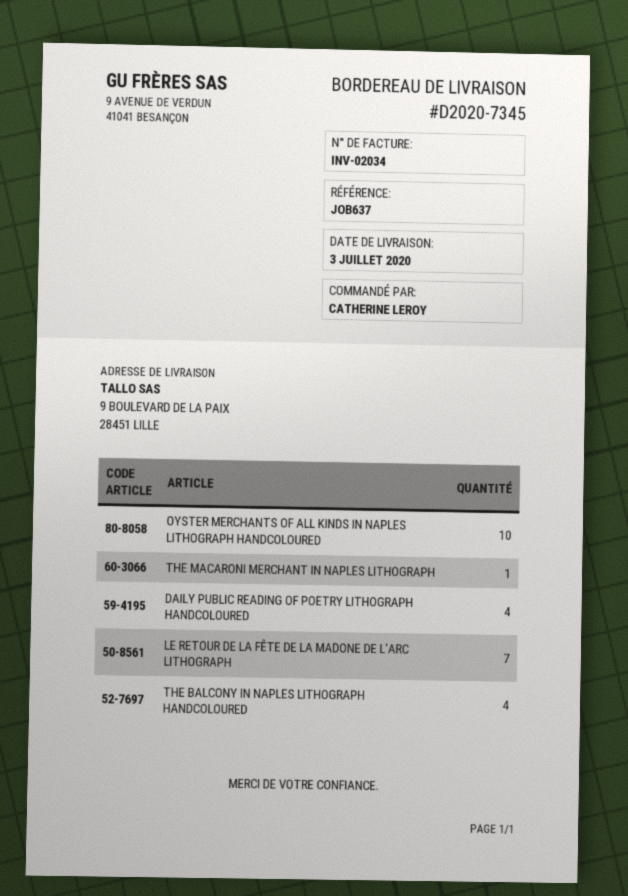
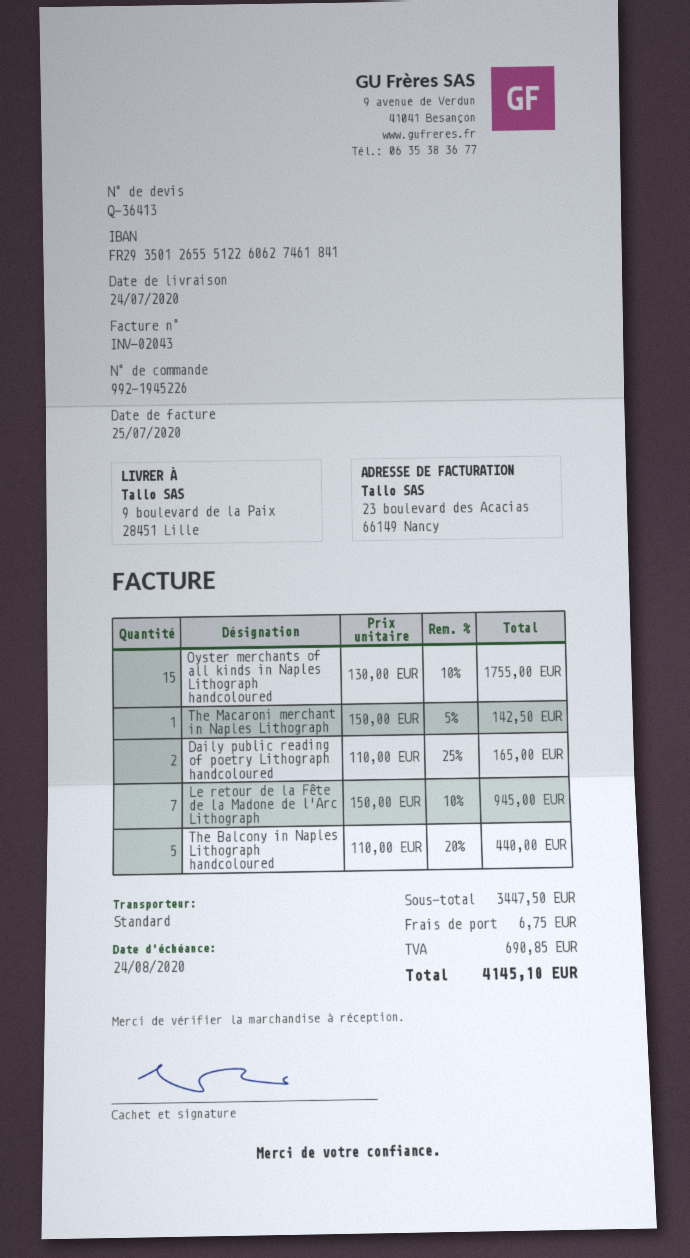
delivery date: 2020-07-03 -> 2020-07-24
invoice number: INV-02034 -> INV-02043
OYSTER MERCHANTS OF ALL KINDS IN NAPLES LITHOGRAPH HANDCOLOURED: 10 -> 15
DAILY PUBLIC READING OF POETRY LITHOGRAPH HANDCOLOURED: 4 -> 2
THE BALCONY IN NAPLES LITHOGRAPH HANDCOLOURED: 4 -> 5

